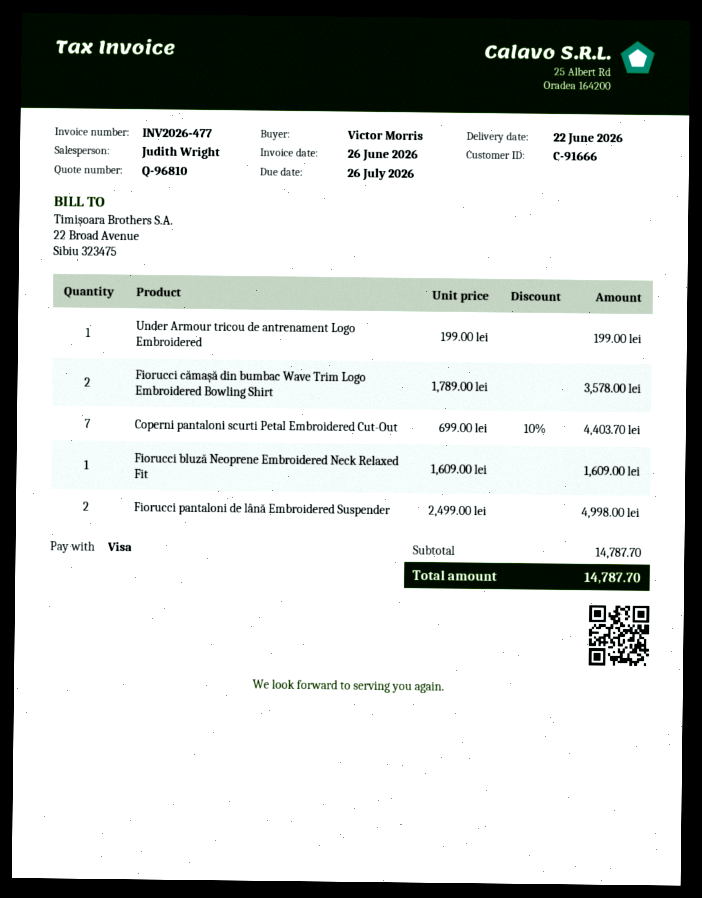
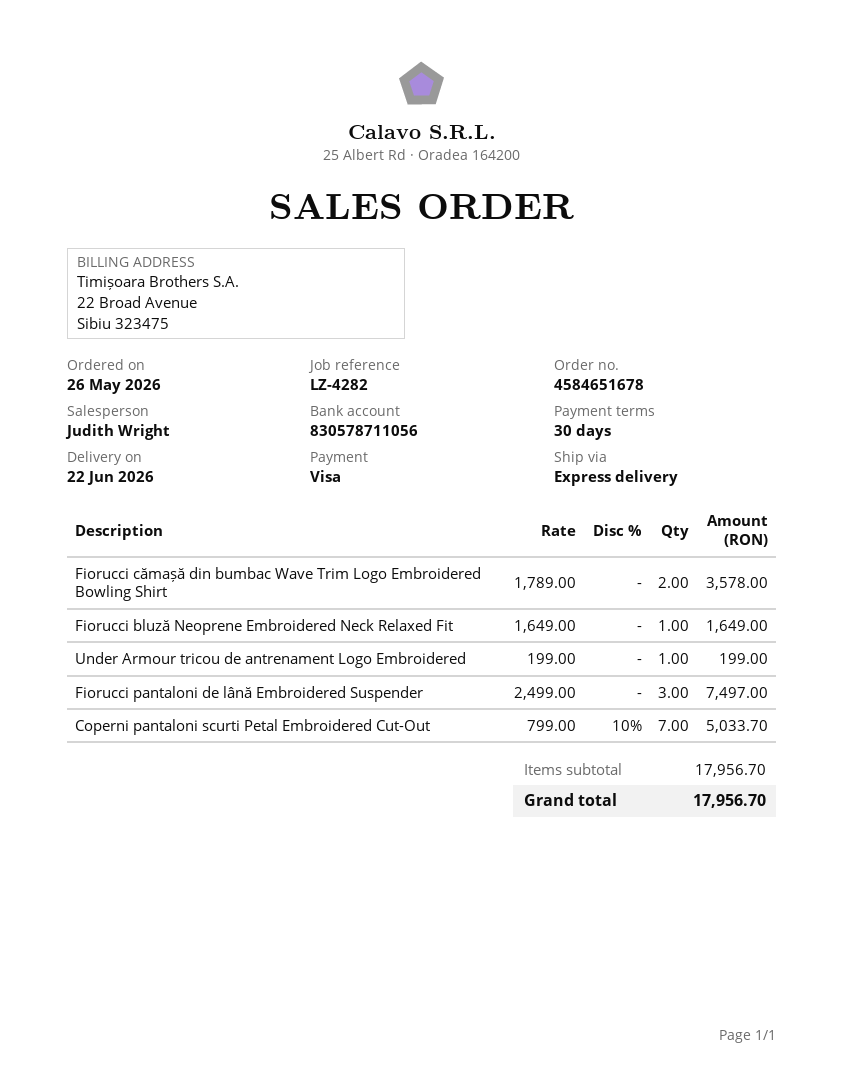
Coperni pantaloni scurti Petal Embroidered Cut-Out: 7 x 699.00 - 10% = 4403.70 -> 7 x 799.00 - 10% = 5033.70
Fiorucci bluză Neoprene Embroidered Neck Relaxed Fit: 1 x 1609.00 = 1609.00 -> 1 x 1649.00 = 1649.00
Fiorucci pantaloni de lână Embroidered Suspender: 2 x 2499.00 = 4998.00 -> 3 x 2499.00 = 7497.00
subtotal: 14787.70 -> 17956.70
total: 14787.70 -> 17956.70

